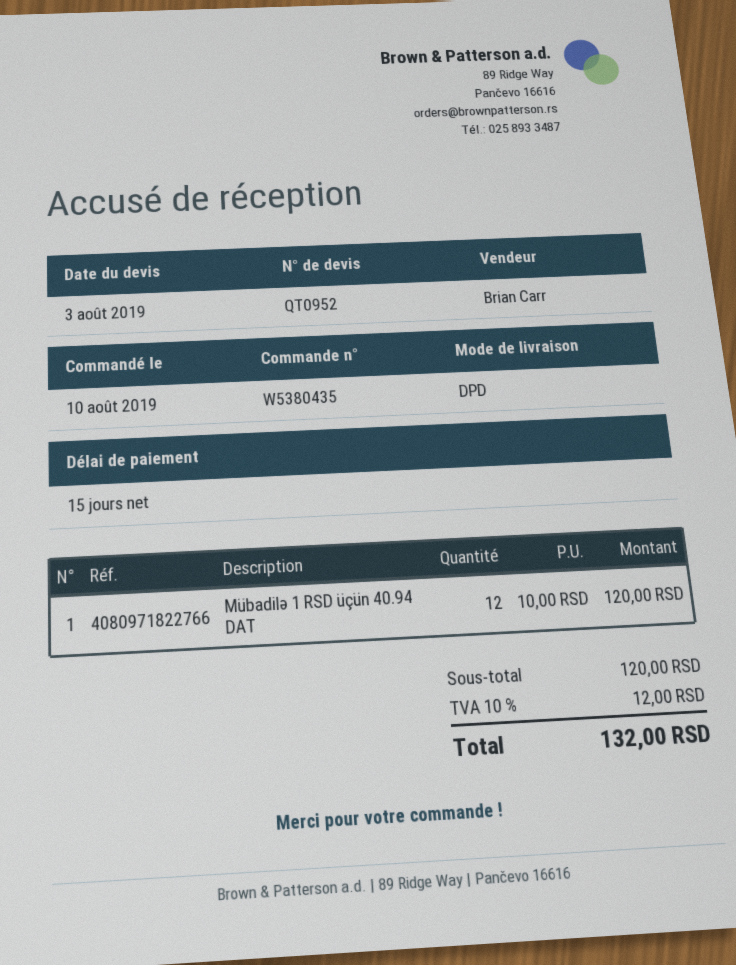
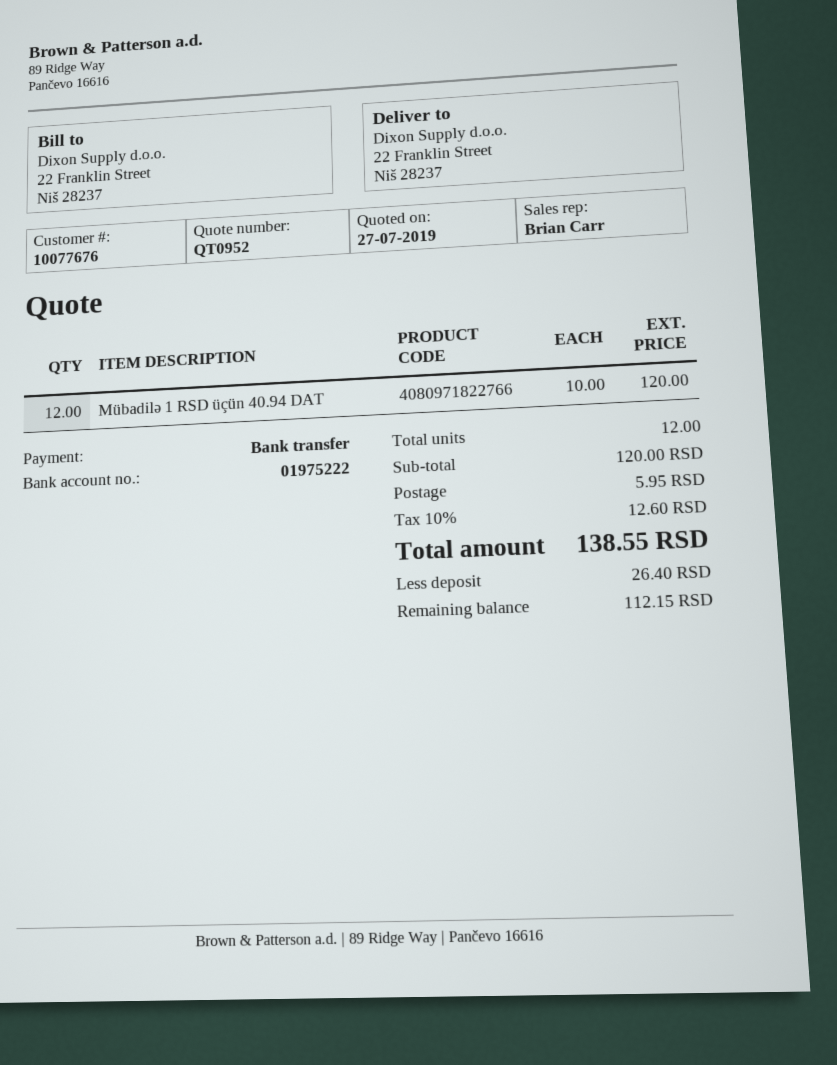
quote date: 2019-08-03 -> 2019-07-27
shipping: none -> 5.95
tax: 10% = 12.00 -> 10% = 12.60
total: 132.00 -> 138.55

